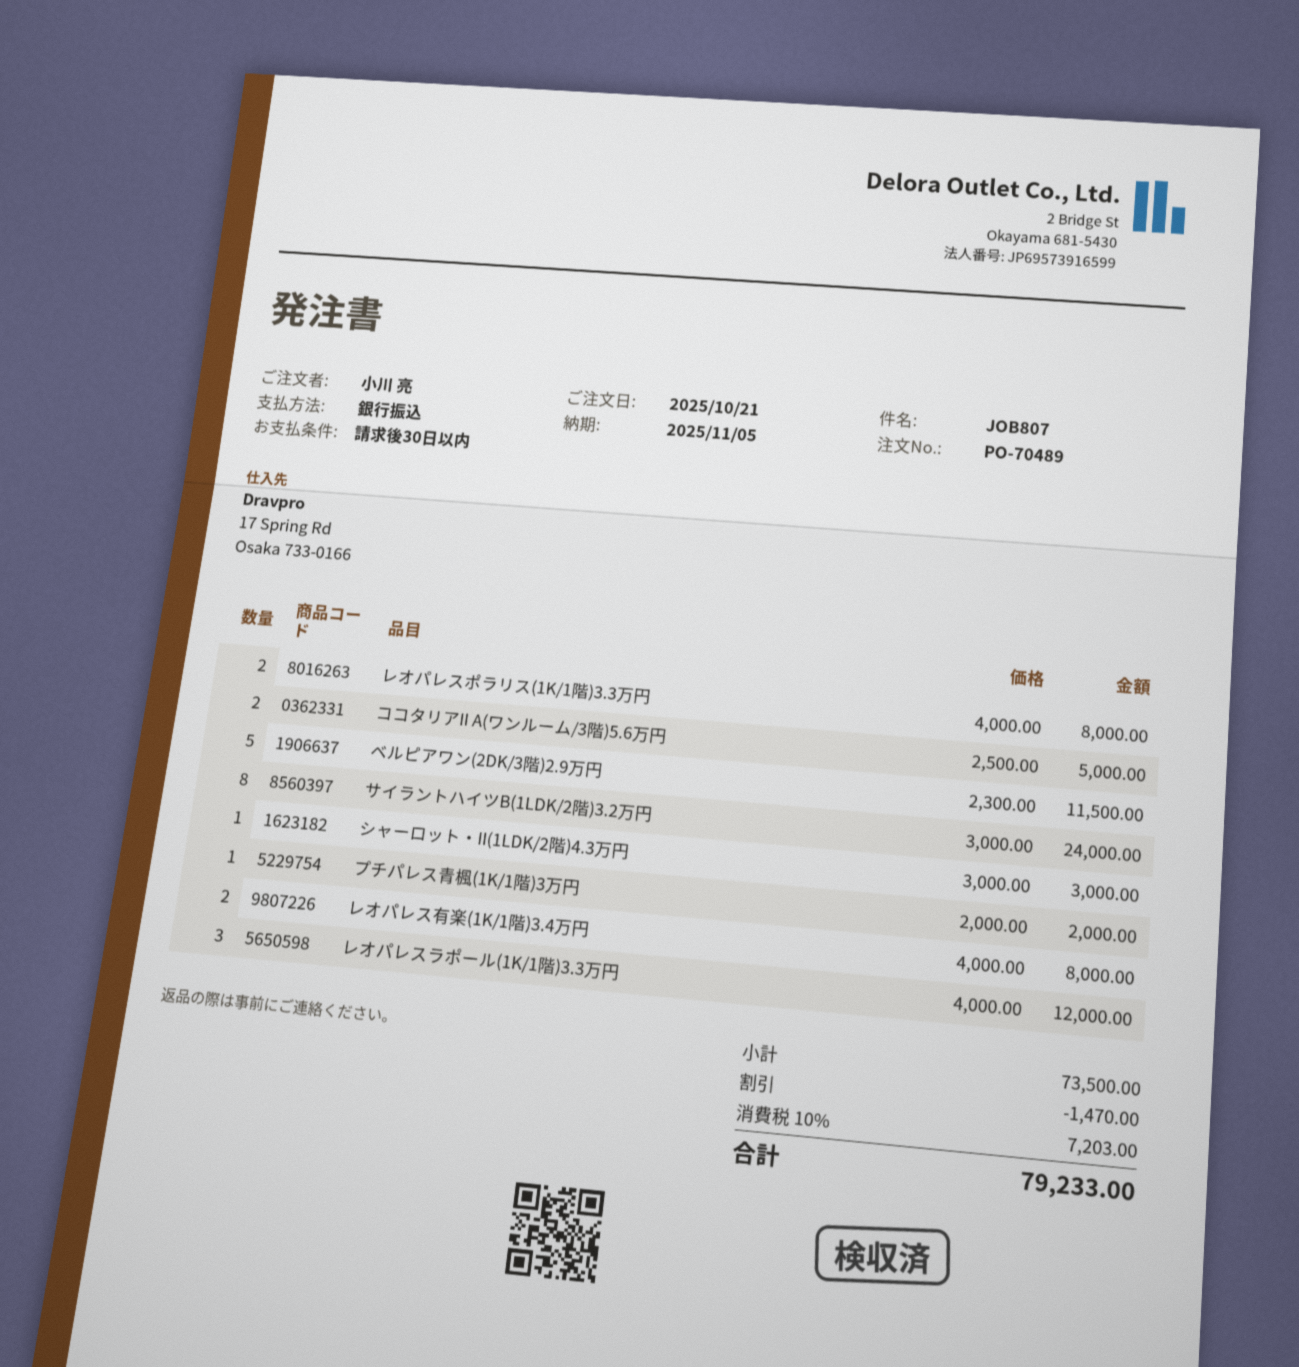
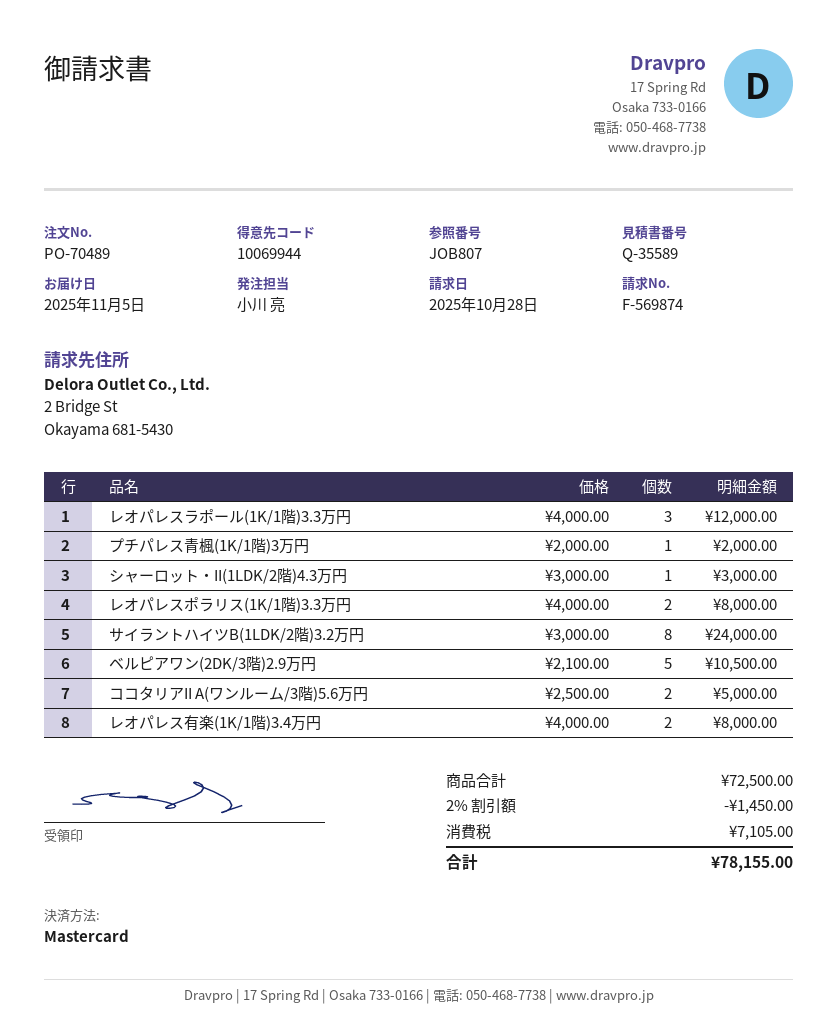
payment method: bank transfer -> Mastercard
ベルピアワン(2DK/3階)2.9万円: 5 x 2300.00 = 11500.00 -> 5 x 2100.00 = 10500.00
subtotal: 73500.00 -> 72500.00
discount: 1470.00 -> 1450.00
tax: 7203.00 -> 7105.00
total: 79233.00 -> 78155.00

